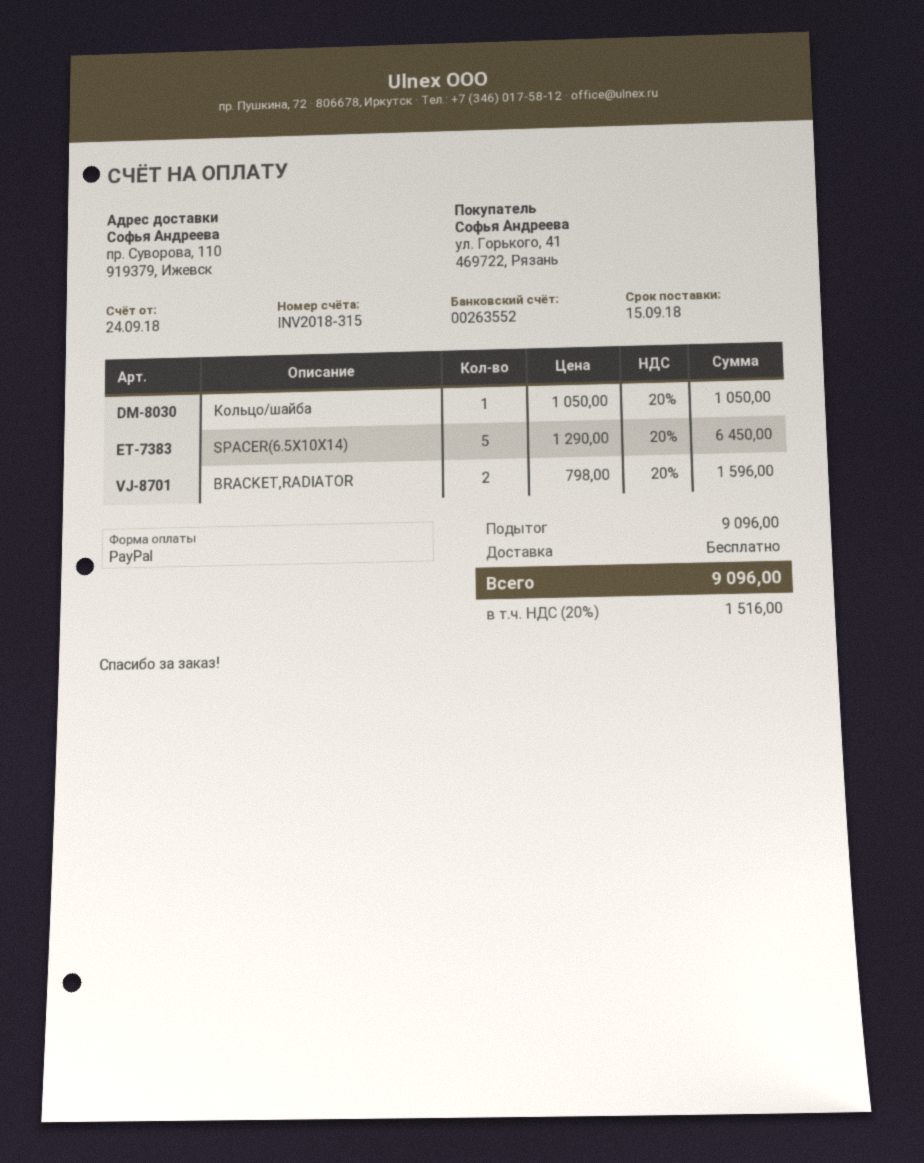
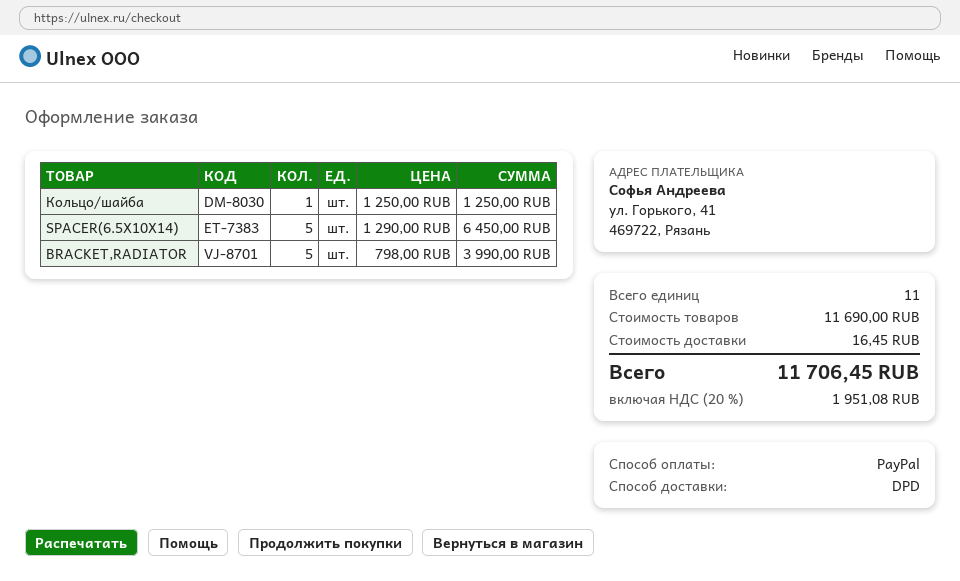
Кольцо/шайба: 1 x 1050.00 = 1050.00 -> 1 x 1250.00 = 1250.00
BRACKET,RADIATOR: 2 x 798.00 = 1596.00 -> 5 x 798.00 = 3990.00
subtotal: 9096.00 -> 11690.00
shipping: 0.00 -> 16.45
tax: 20% = 1516.00 -> 20% = 1951.08
total: 9096.00 -> 11706.45

